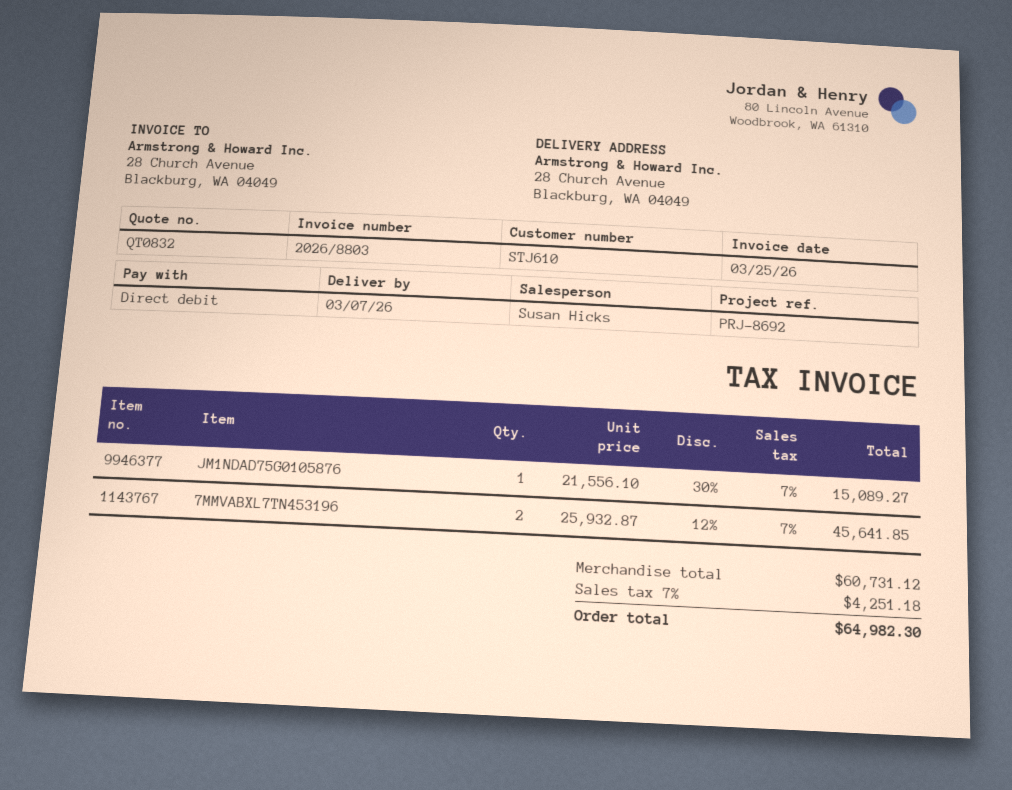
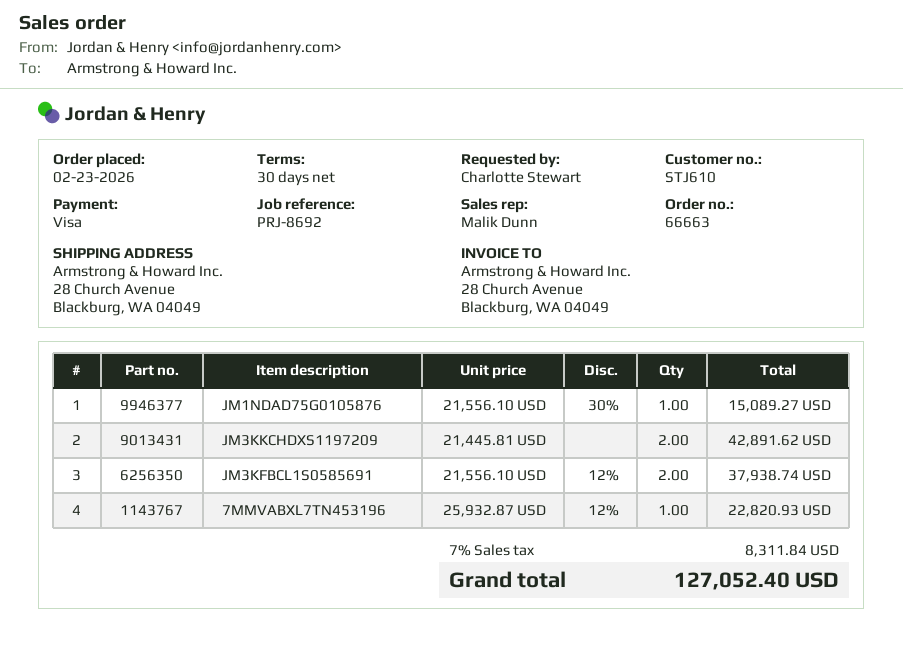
sales rep: Susan Hicks -> Malik Dunn
payment method: direct debit -> Visa
7MMVABXL7TN453196: 2 x 25932.87 - 12% = 45641.85 -> 1 x 25932.87 - 12% = 22820.93
JM3KKCHDXS1197209: none -> 2 x 21445.81 = 42891.62
JM3KFBCL1S0585691: none -> 2 x 21556.10 - 12% = 37938.74
tax: 7% = 4251.18 -> 7% = 8311.84
total: 64982.30 -> 127052.40

